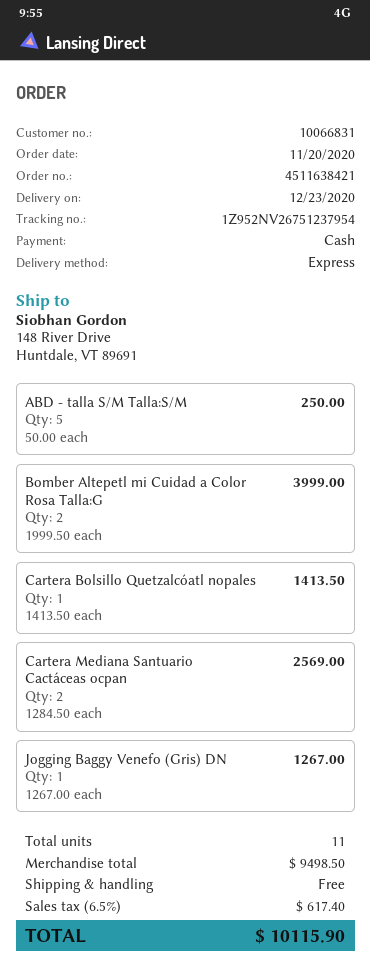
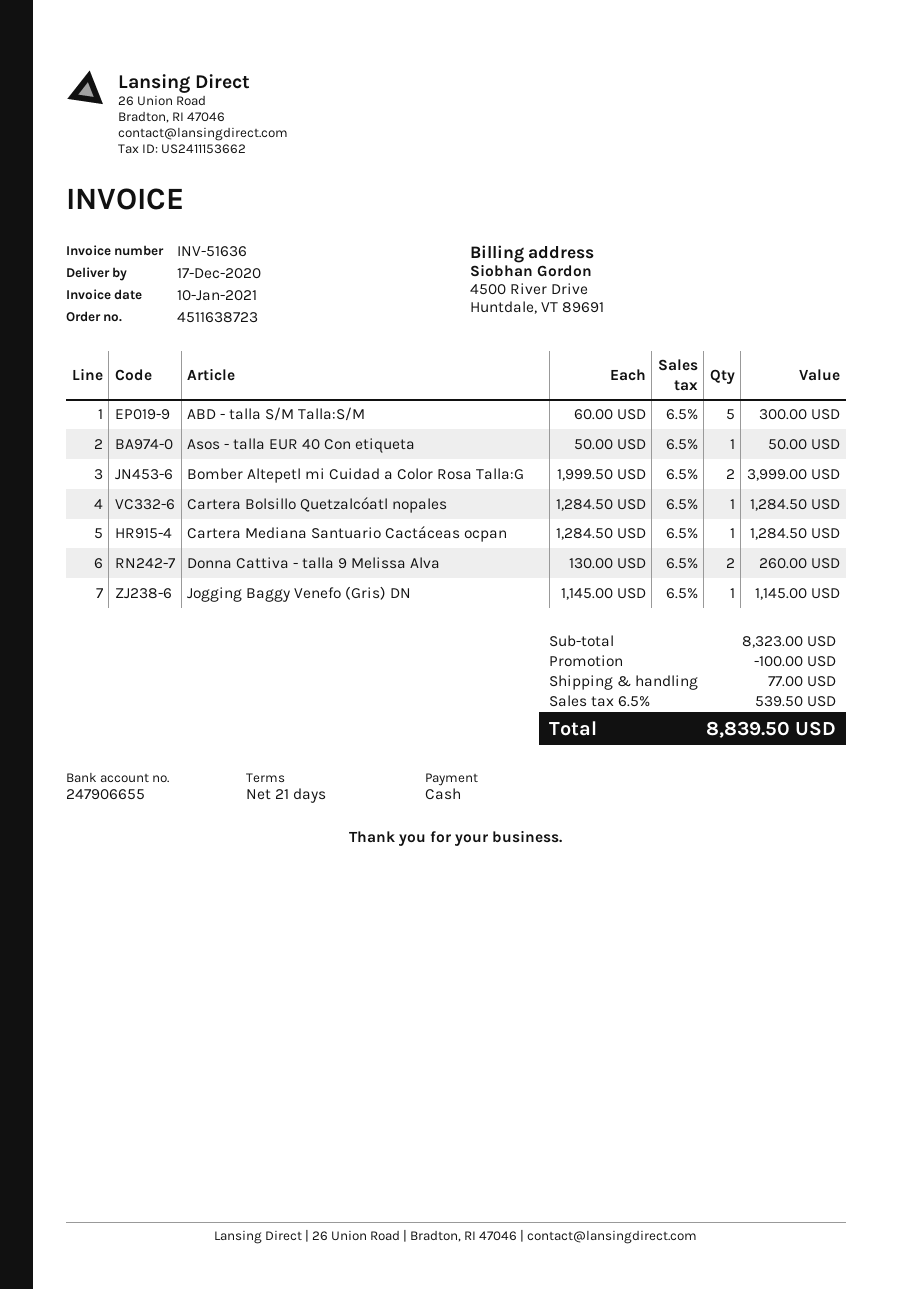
order number: 4511638421 -> 4511638723
delivery date: 2020-12-23 -> 2020-12-17
ABD - talla S/M Talla:S/M: 5 x 50.00 = 250.00 -> 5 x 60.00 = 300.00
Cartera Bolsillo Quetzalcóatl nopales: 1 x 1413.50 = 1413.50 -> 1 x 1284.50 = 1284.50
Cartera Mediana Santuario Cactáceas ocpan: 2 x 1284.50 = 2569.00 -> 1 x 1284.50 = 1284.50
Jogging Baggy Venefo (Gris) DN: 1 x 1267.00 = 1267.00 -> 1 x 1145.00 = 1145.00
Asos - talla EUR 40 Con etiqueta: none -> 1 x 50.00 = 50.00
Donna Cattiva - talla 9 Melissa Alva: none -> 2 x 130.00 = 260.00
subtotal: 9498.50 -> 8323.00
discount: none -> 100.00
shipping: 0.00 -> 77.00
tax: 6.5% = 617.40 -> 6.5% = 539.50
total: 10115.90 -> 8839.50

